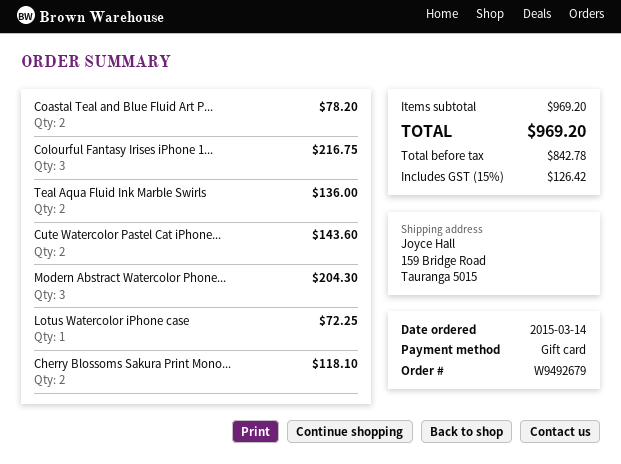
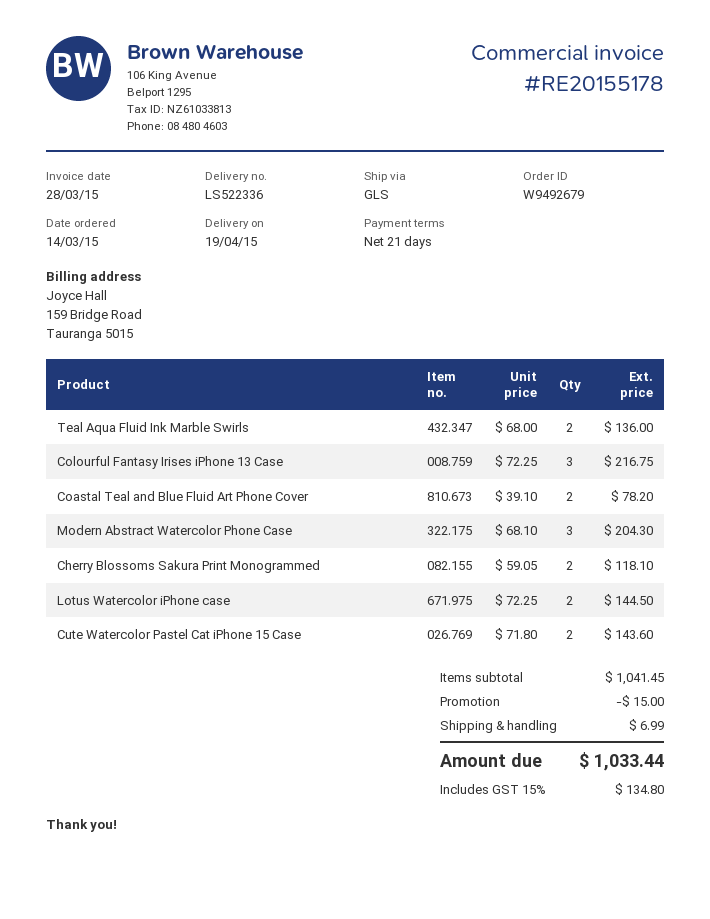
Lotus Watercolor iPhone case: 1 for 72.25 -> 2 for 144.50
subtotal: 969.20 -> 1041.45
discount: none -> 15.00
shipping: none -> 6.99
tax: 15% = 126.42 -> 15% = 134.80
total: 969.20 -> 1033.44

